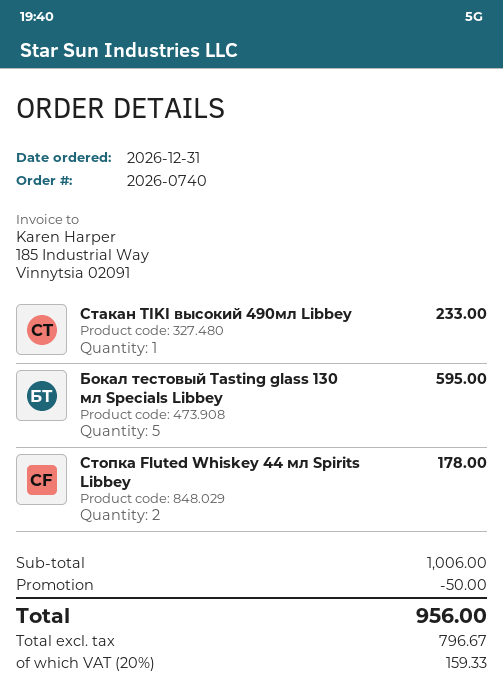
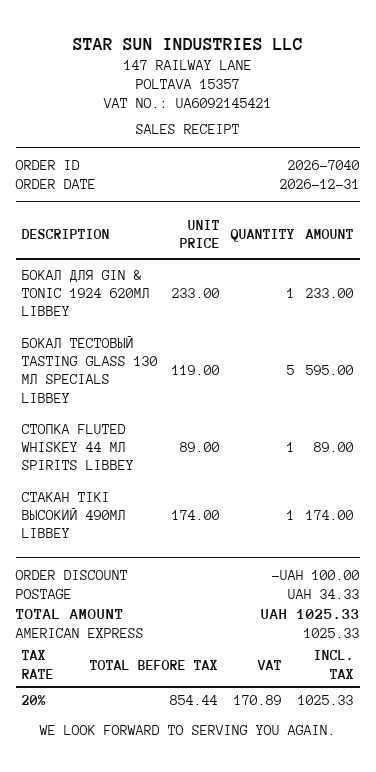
order number: 2026-0740 -> 2026-7040
Стакан TIKI высокий 490мл Libbey: 1 for 233.00 -> 1 for 174.00
Стопка Fluted Whiskey 44 мл Spirits Libbey: 2 for 178.00 -> 1 for 89.00
БОКАЛ ДЛЯ GIN & TONIC 1924 620МЛ LIBBEY: none -> 1 for 233.00
discount: 50.00 -> 100.00
shipping: none -> 34.33
net: 796.67 -> 854.44
tax: 20% = 159.33 -> 20% = 170.89
total: 956.00 -> 1025.33

